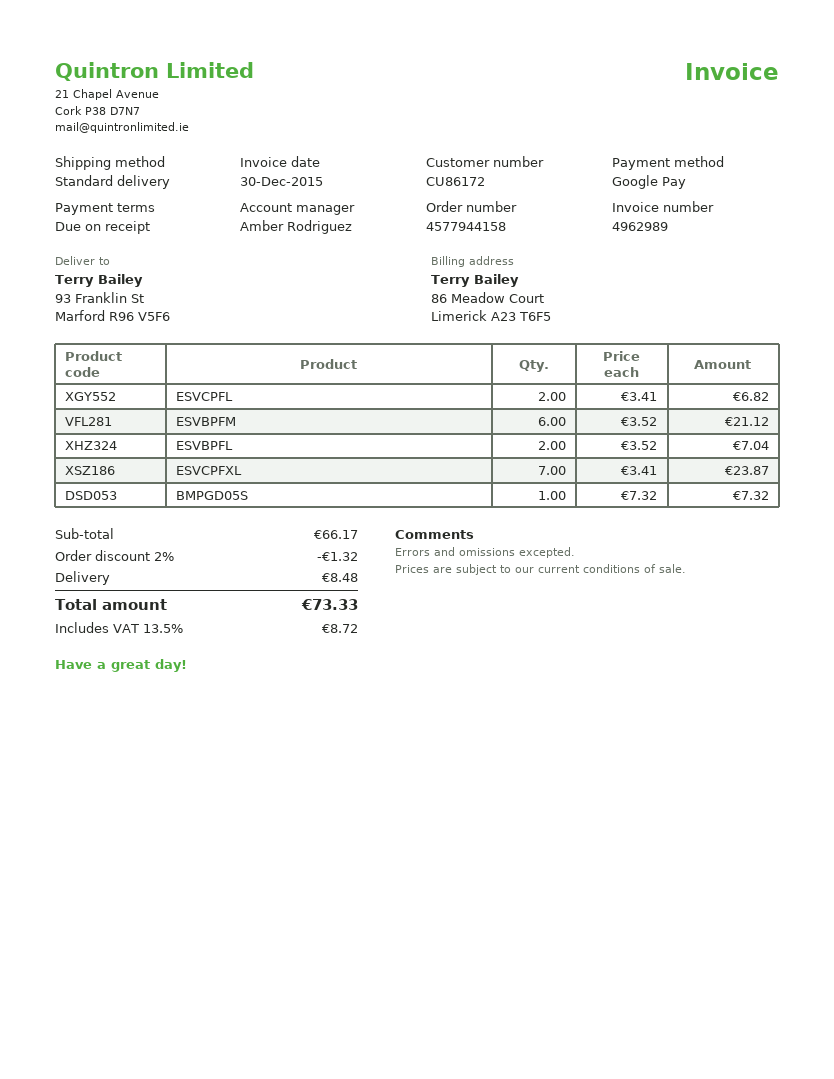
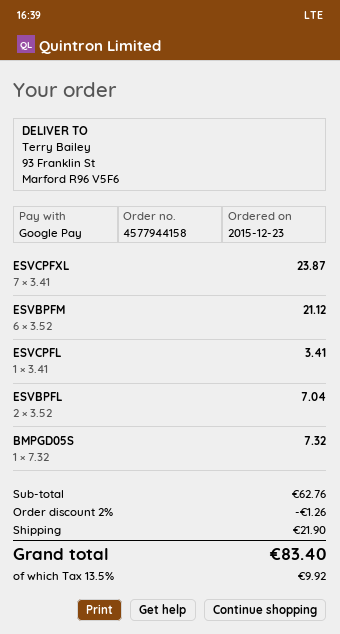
ESVCPFL: 2 x 3.41 = 6.82 -> 1 x 3.41 = 3.41
subtotal: 66.17 -> 62.76
discount: 2% = 1.32 -> 2% = 1.26
shipping: 8.48 -> 21.90
tax: 13.5% = 8.72 -> 13.5% = 9.92
total: 73.33 -> 83.40

